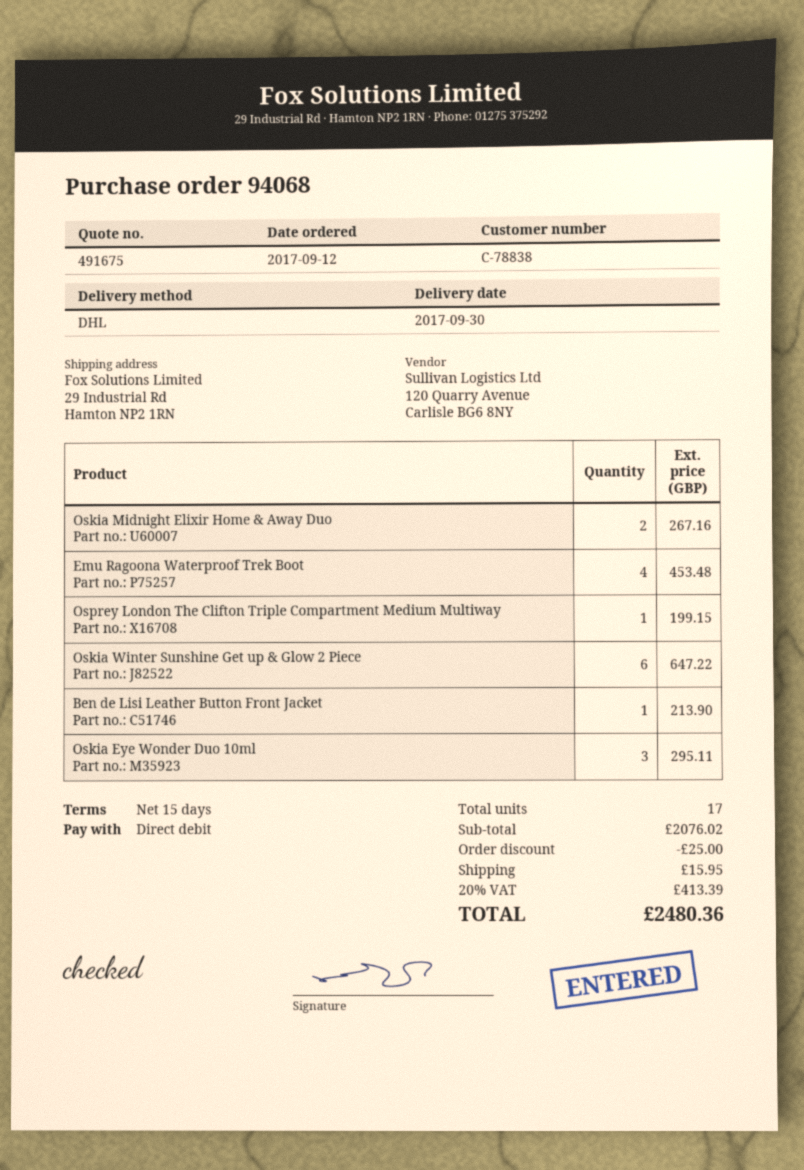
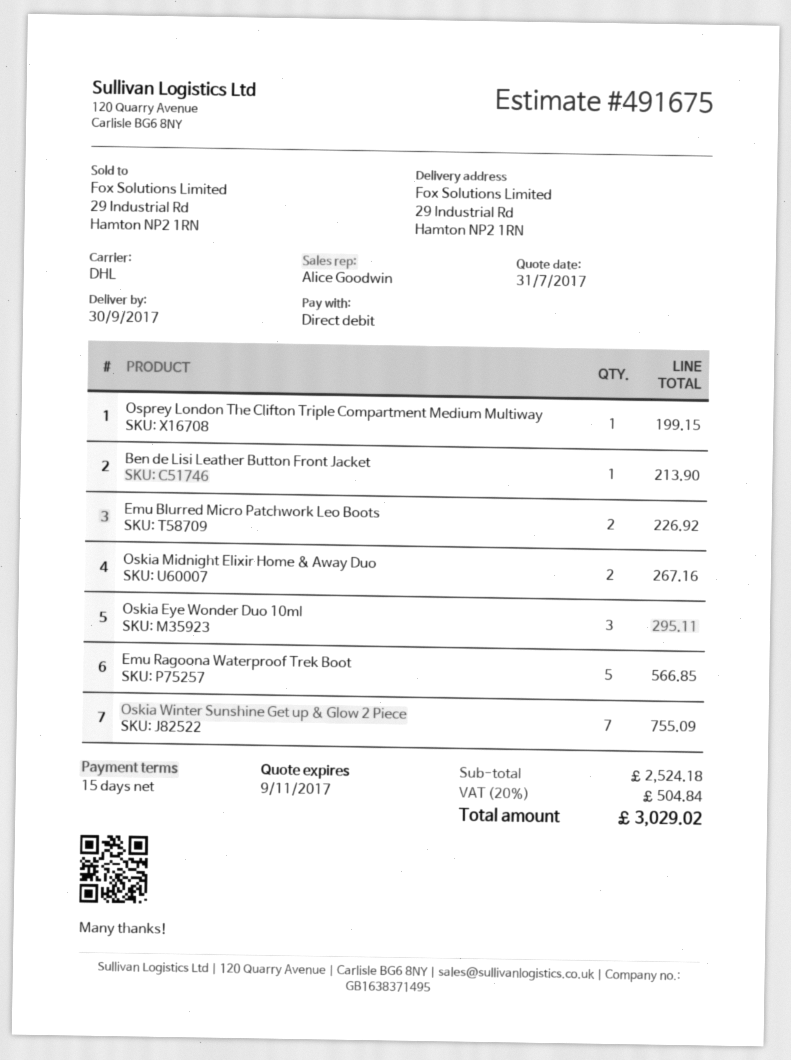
Emu Ragoona Waterproof Trek Boot: 4 for 453.48 -> 5 for 566.85
Oskia Winter Sunshine Get up & Glow 2 Piece: 6 for 647.22 -> 7 for 755.09
Emu Blurred Micro Patchwork Leo Boots: none -> 2 for 226.92
subtotal: 2076.02 -> 2524.18
discount: 25.00 -> none
shipping: 15.95 -> none
tax: 20% = 413.39 -> 20% = 504.84
total: 2480.36 -> 3029.02

